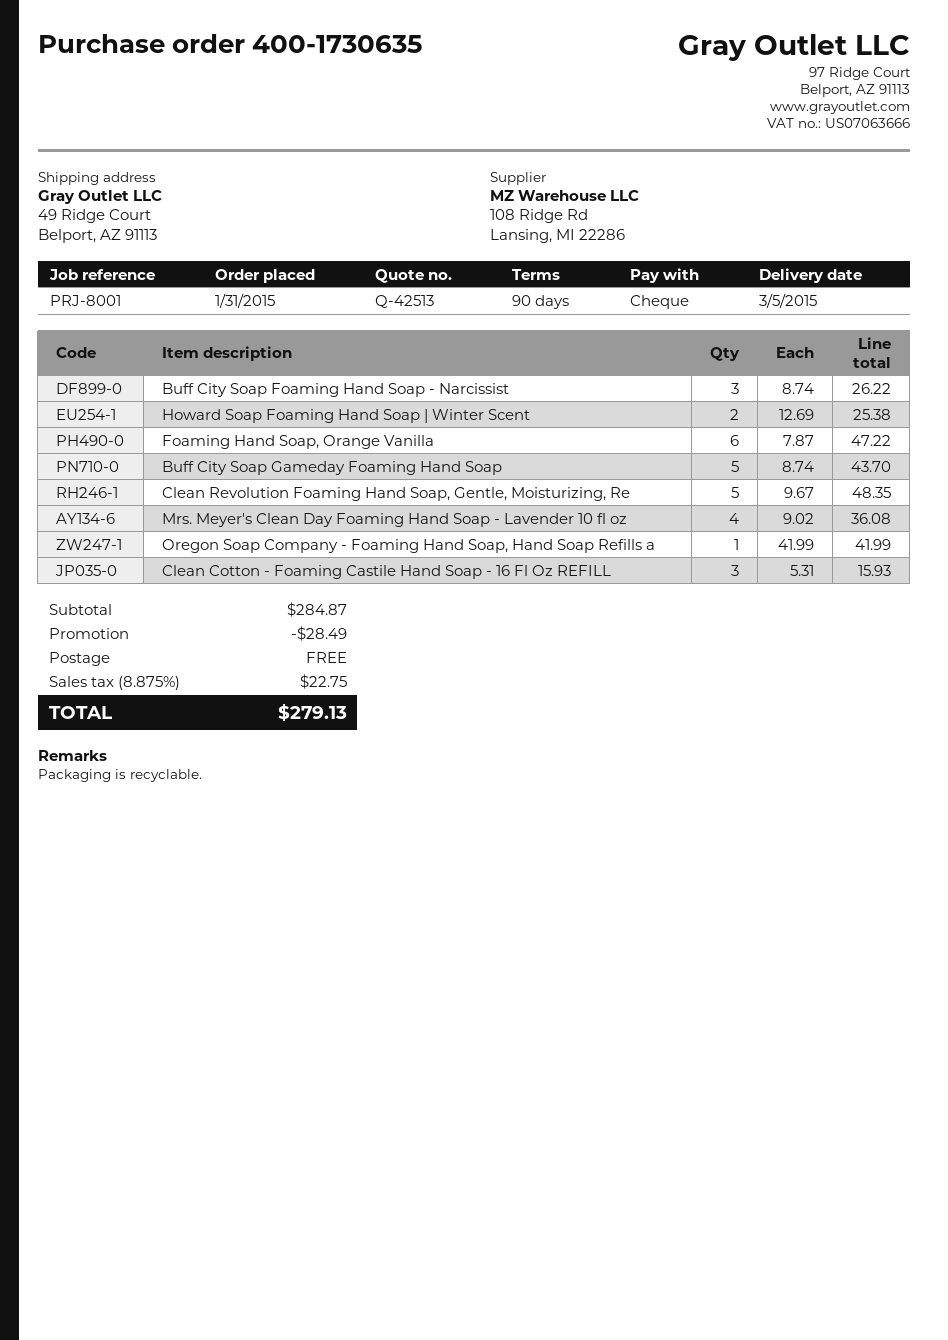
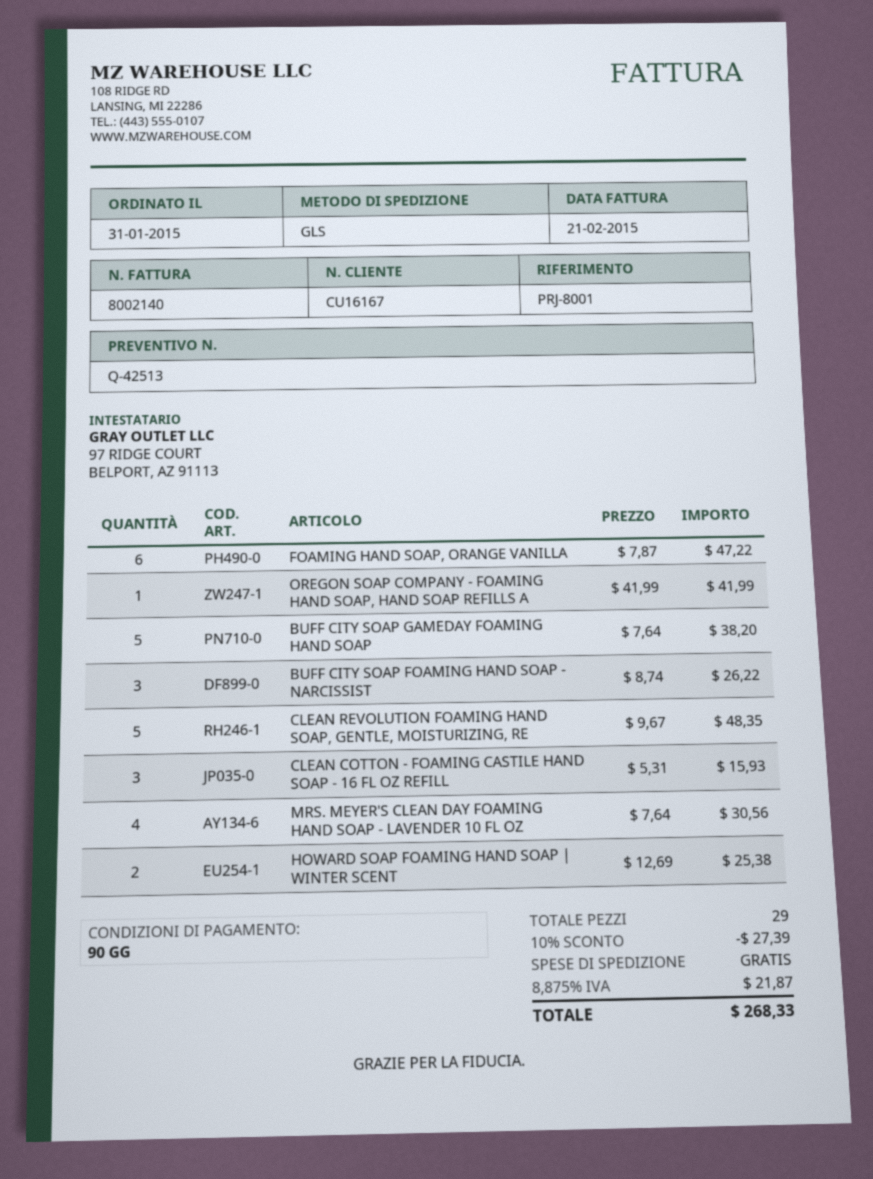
Buff City Soap Gameday Foaming Hand Soap: 5 x 8.74 = 43.70 -> 5 x 7.64 = 38.20
Mrs. Meyer's Clean Day Foaming Hand Soap - Lavender 10 fl oz: 4 x 9.02 = 36.08 -> 4 x 7.64 = 30.56
discount: 28.49 -> 27.39
tax: 8.875% = 22.75 -> 8.875% = 21.87
total: 279.13 -> 268.33

